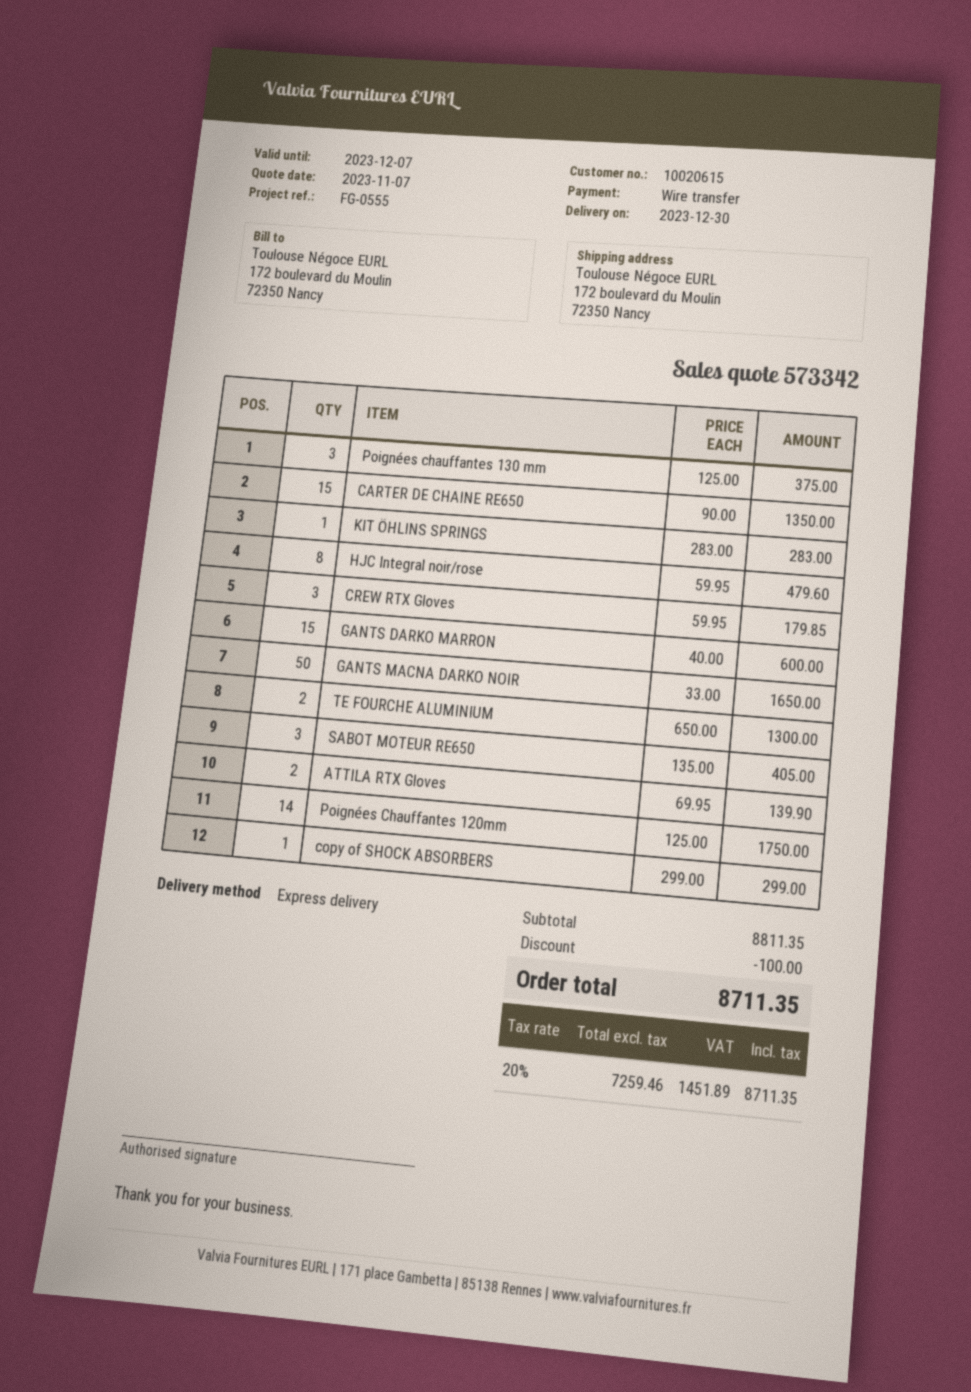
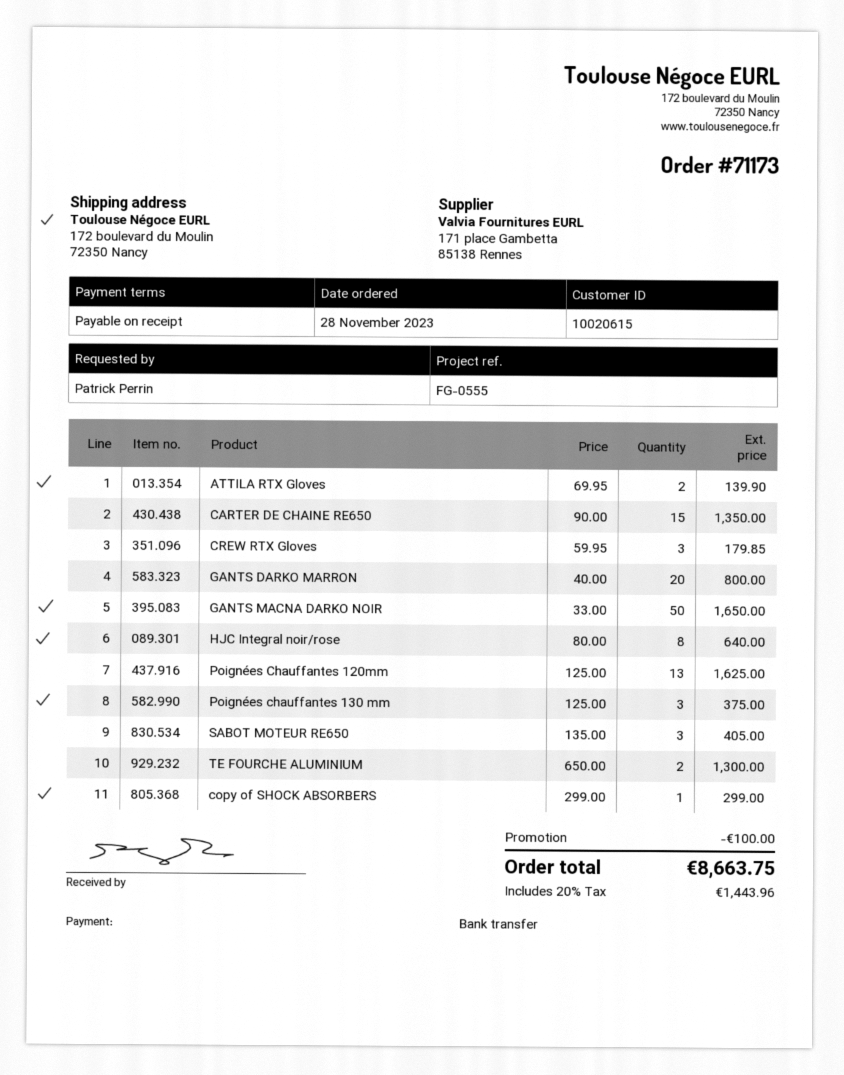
KIT ÖHLINS SPRINGS: 1 x 283.00 = 283.00 -> none
HJC Integral noir/rose: 8 x 59.95 = 479.60 -> 8 x 80.00 = 640.00
GANTS DARKO MARRON: 15 x 40.00 = 600.00 -> 20 x 40.00 = 800.00
Poignées Chauffantes 120mm: 14 x 125.00 = 1750.00 -> 13 x 125.00 = 1625.00
tax: 20% = 1451.89 -> 20% = 1443.96
total: 8711.35 -> 8663.75

